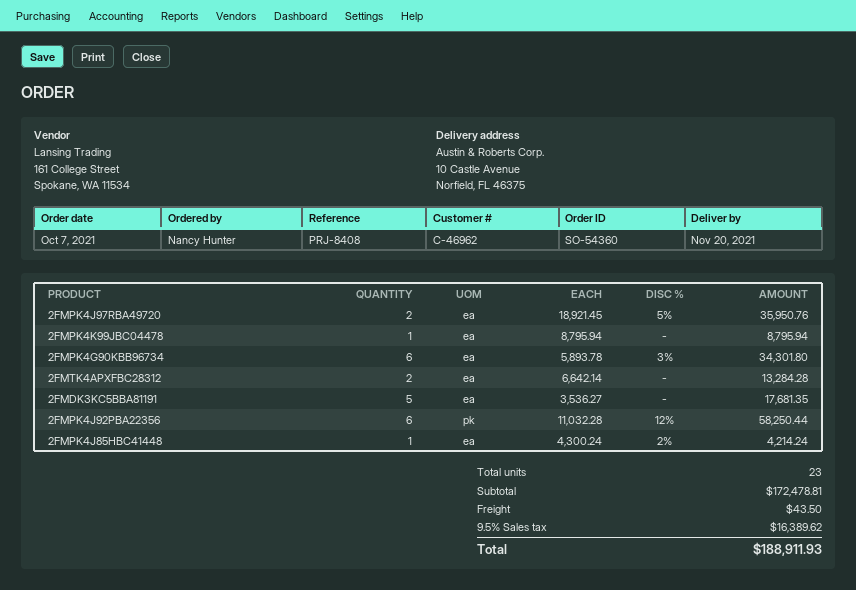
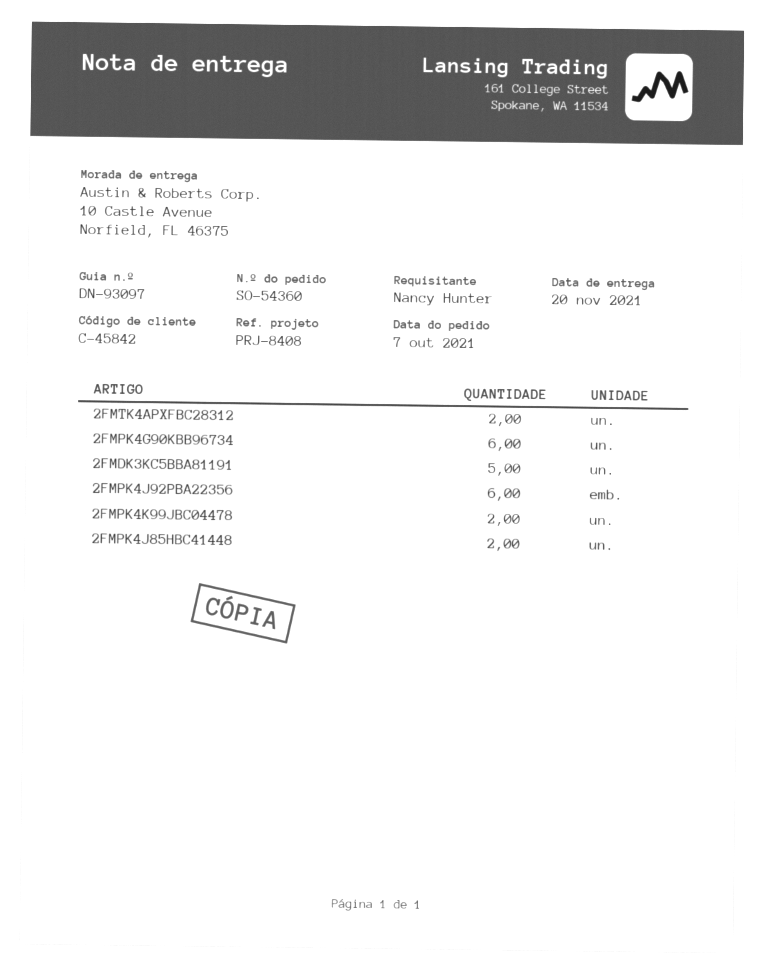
customer number: C-46962 -> C-45842
2FMPK4J97RBA49720: 2 -> none
2FMPK4K99JBC04478: 1 -> 2
2FMPK4J85HBC41448: 1 -> 2

